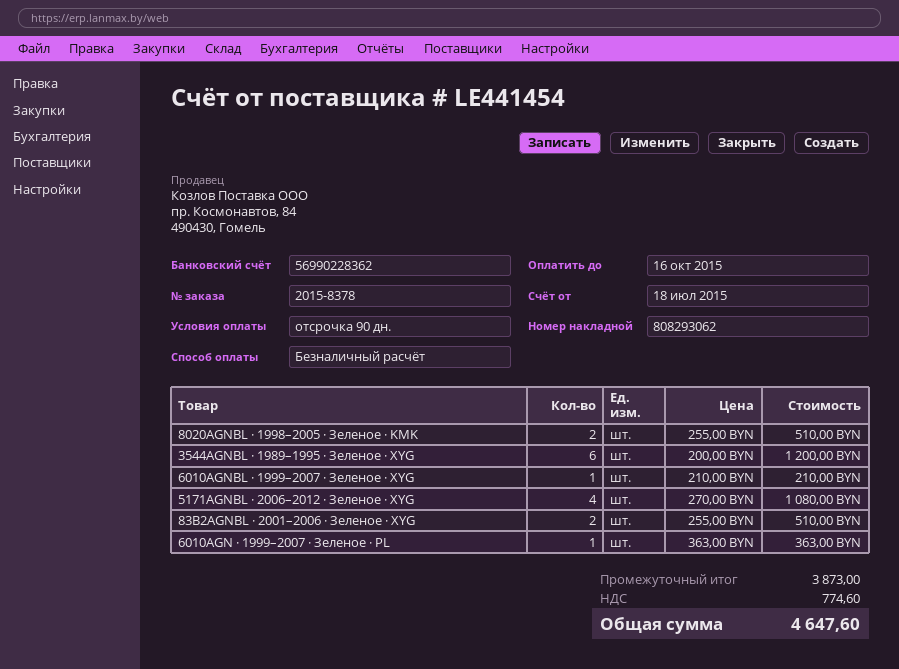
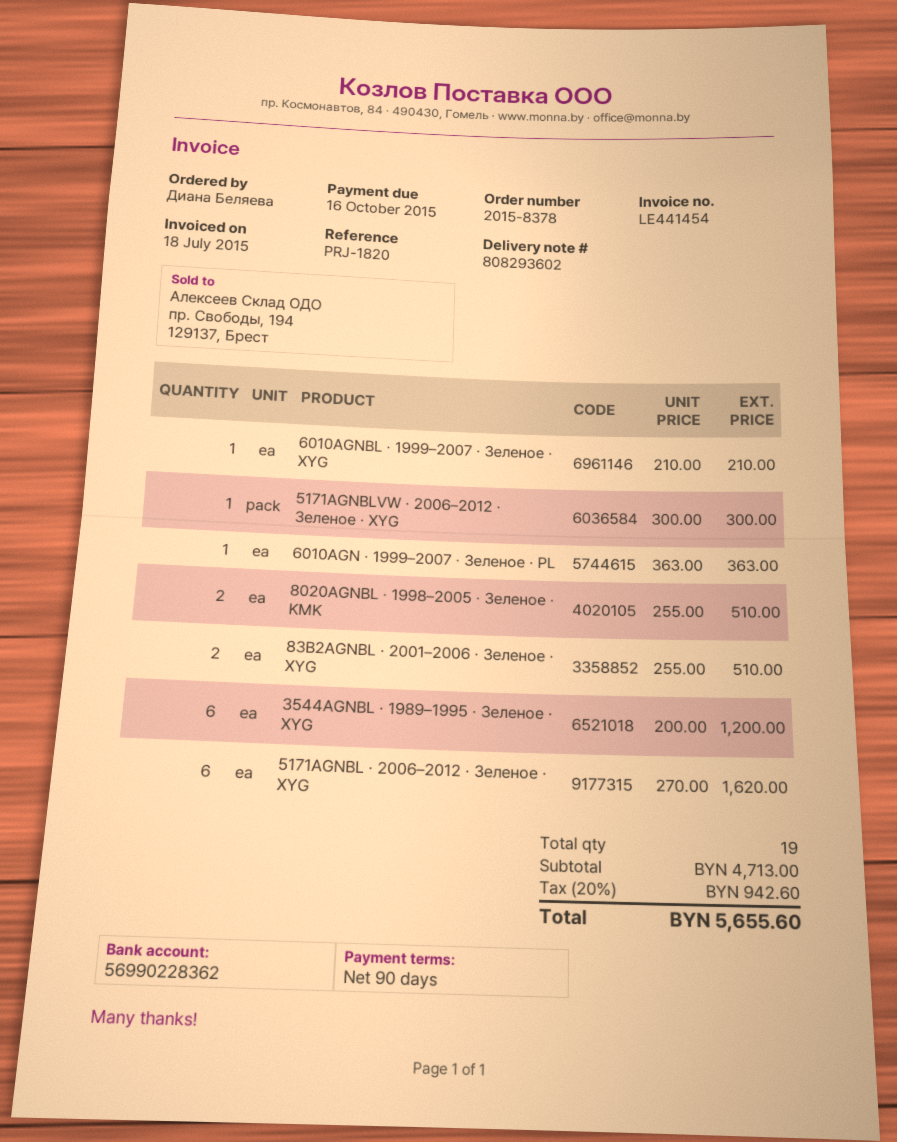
delivery note number: 808293062 -> 808293602
5171AGNBL · 2006–2012 · Зеленое · XYG: 4 x 270.00 = 1080.00 -> 6 x 270.00 = 1620.00
5171AGNBLVW · 2006–2012 · Зеленое · XYG: none -> 1 x 300.00 = 300.00
subtotal: 3873.00 -> 4713.00
tax: 774.60 -> 942.60
total: 4647.60 -> 5655.60

